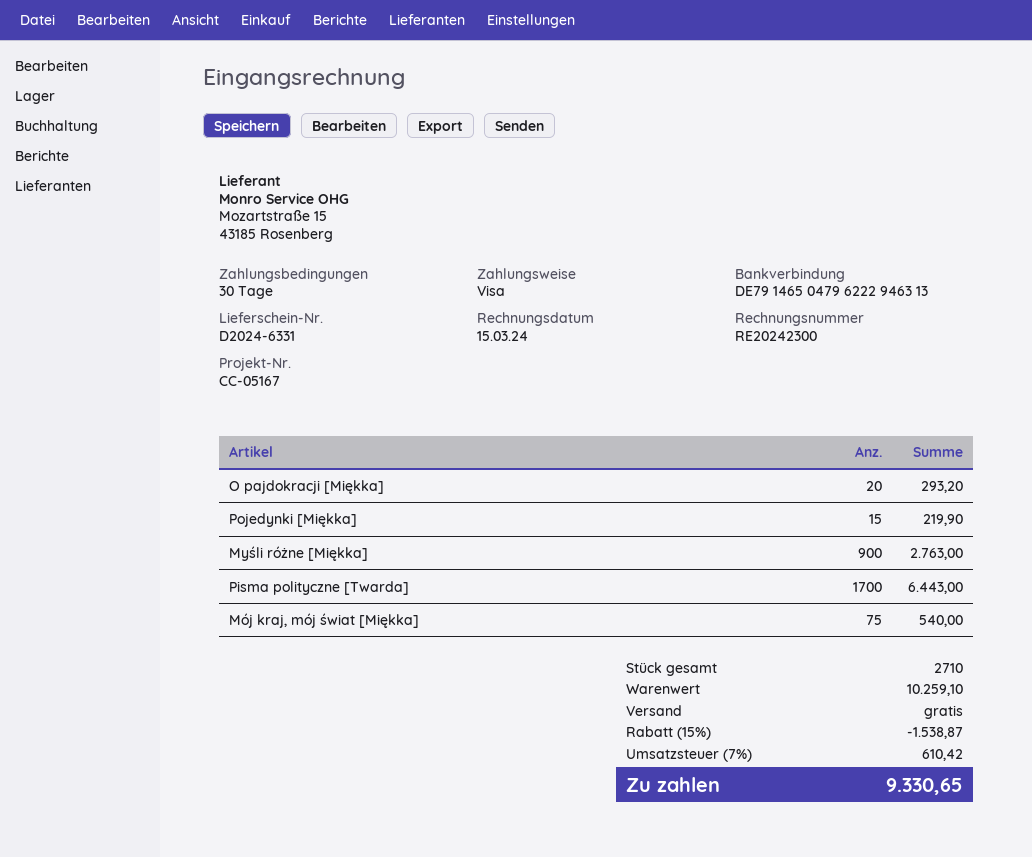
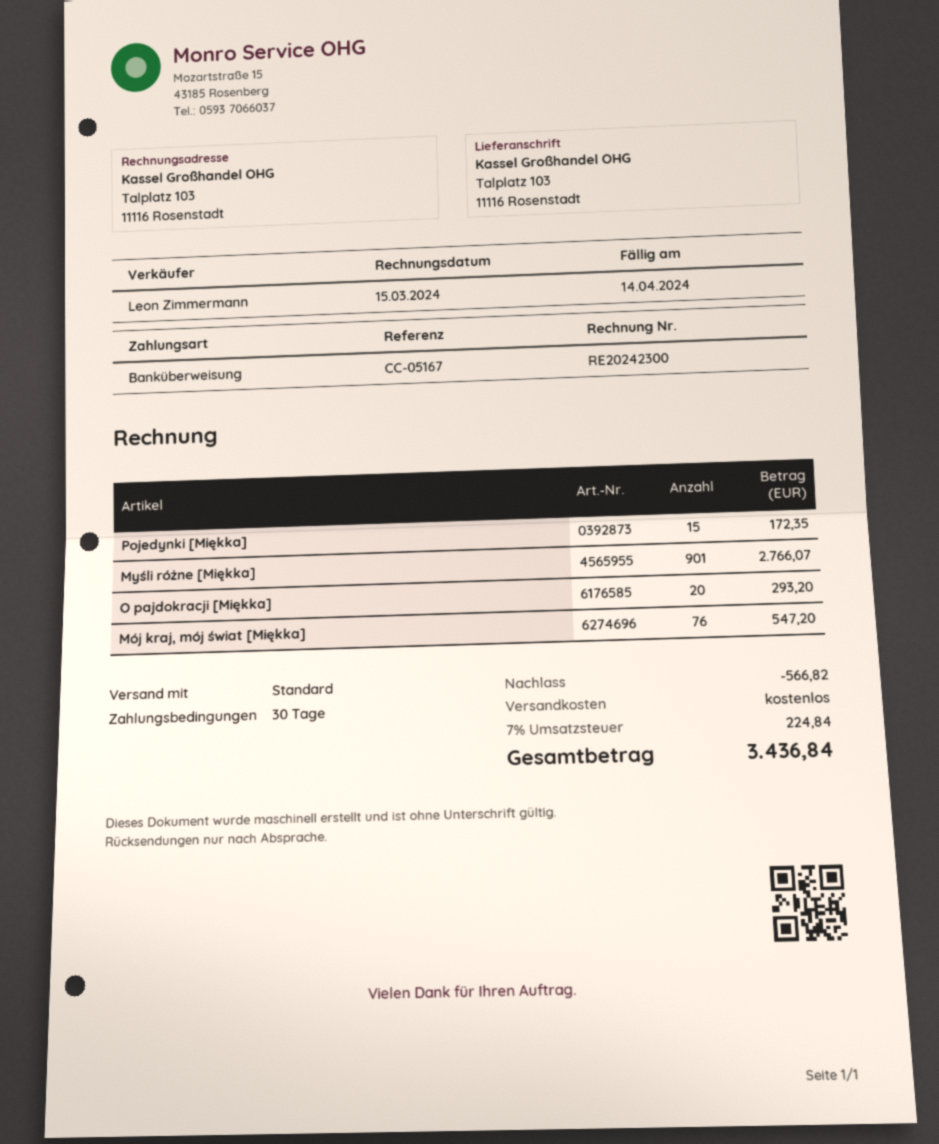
payment method: Visa -> bank transfer
Pojedynki [Miękka]: 15 for 219.90 -> 15 for 172.35
Myśli różne [Miękka]: 900 for 2763.00 -> 901 for 2766.07
Pisma polityczne [Twarda]: 1700 for 6443.00 -> none
Mój kraj, mój świat [Miękka]: 75 for 540.00 -> 76 for 547.20
discount: 1538.87 -> 566.82
tax: 7% = 610.42 -> 7% = 224.84
total: 9330.65 -> 3436.84

